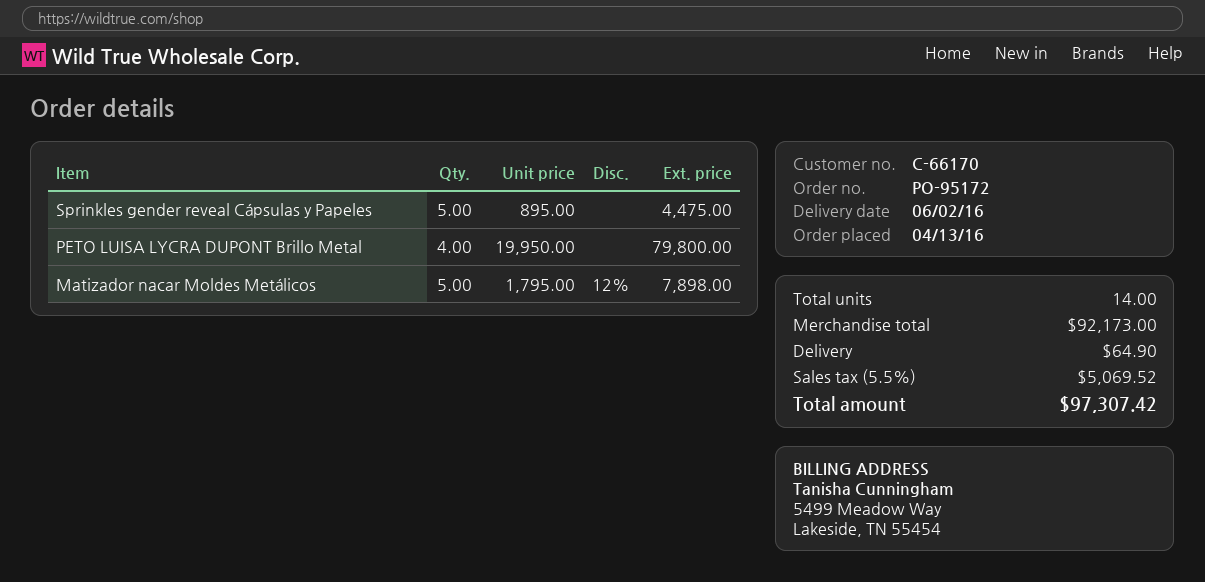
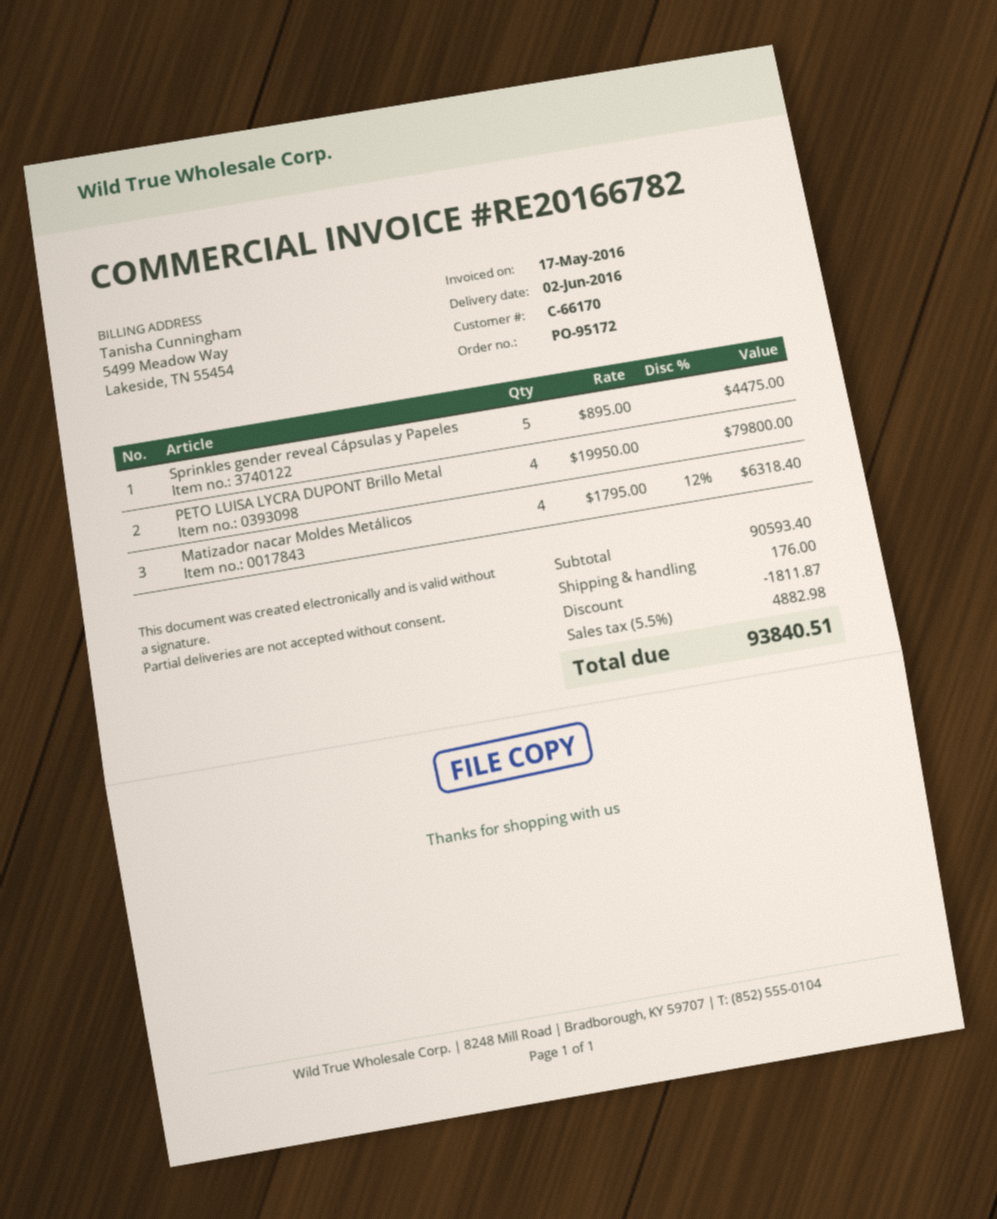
Matizador nacar Moldes Metálicos: 5 x 1795.00 - 12% = 7898.00 -> 4 x 1795.00 - 12% = 6318.40
subtotal: 92173.00 -> 90593.40
discount: none -> 1811.87
shipping: 64.90 -> 176.00
tax: 5.5% = 5069.52 -> 5.5% = 4882.98
total: 97307.42 -> 93840.51

